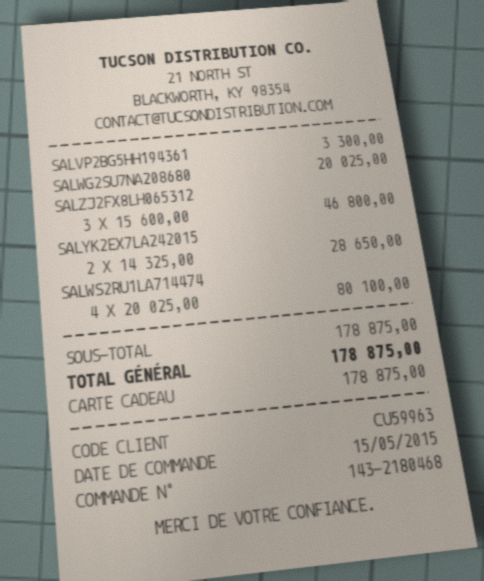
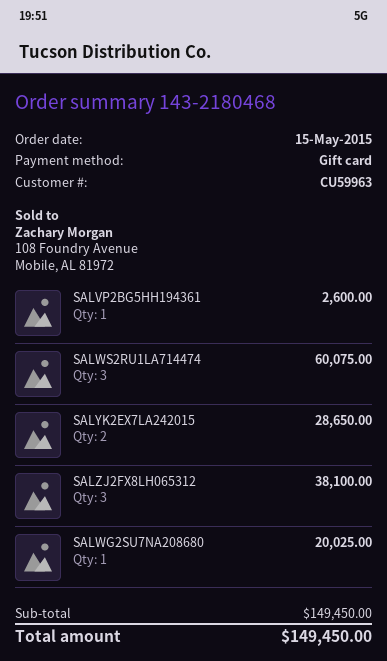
SALVP2BG5HH194361: 1 for 3300.00 -> 1 for 2600.00
SALZJ2FX8LH065312: 3 for 46800.00 -> 3 for 38100.00
SALWS2RU1LA714474: 4 for 80100.00 -> 3 for 60075.00
subtotal: 178875.00 -> 149450.00
total: 178875.00 -> 149450.00

